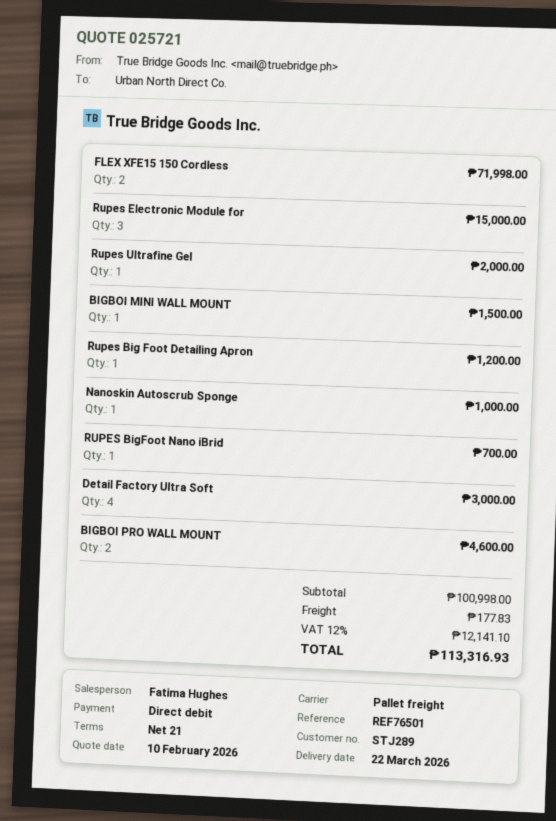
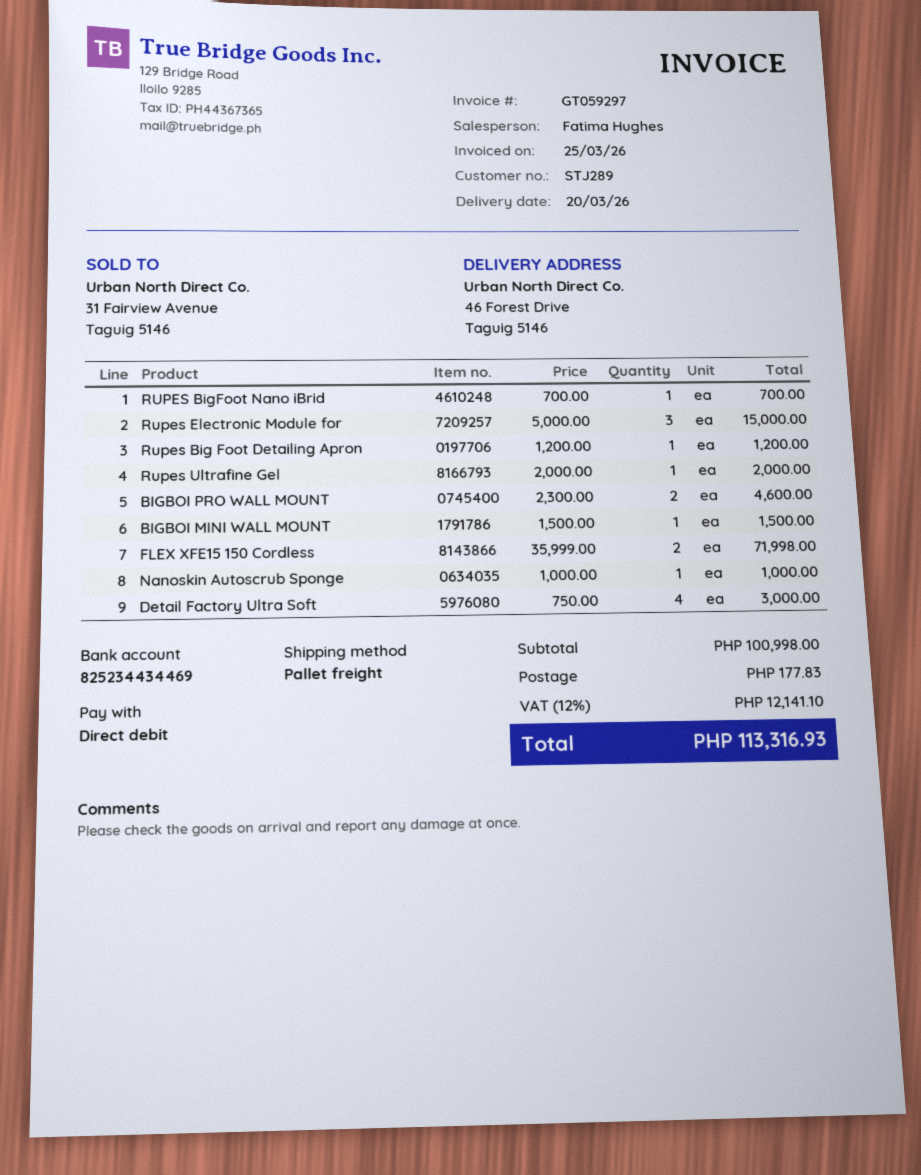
delivery date: 2026-03-22 -> 2026-03-20

